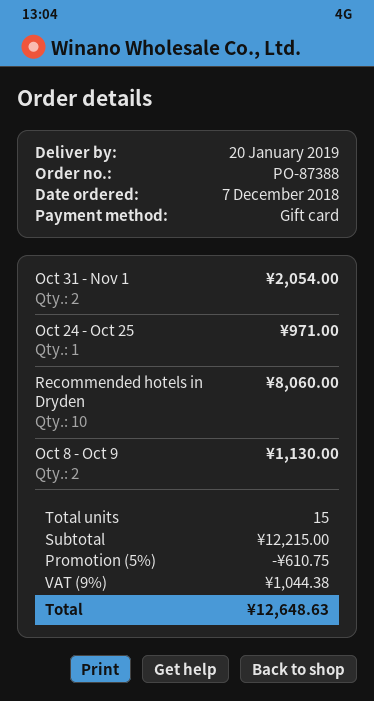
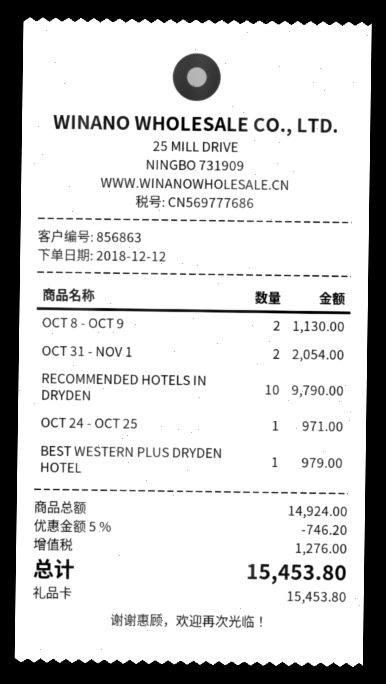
order date: 2018-12-07 -> 2018-12-12
Recommended hotels in Dryden: 10 for 8060.00 -> 10 for 9790.00
BEST WESTERN PLUS DRYDEN HOTEL: none -> 1 for 979.00
subtotal: 12215.00 -> 14924.00
discount: 5% = 610.75 -> 5% = 746.20
tax: 1044.38 -> 1276.00
total: 12648.63 -> 15453.80

